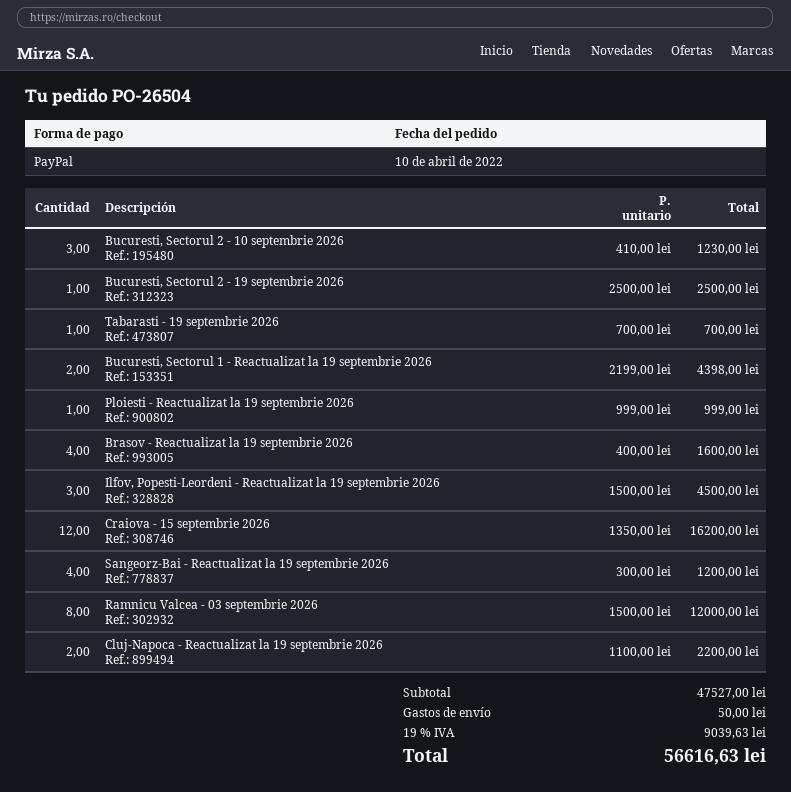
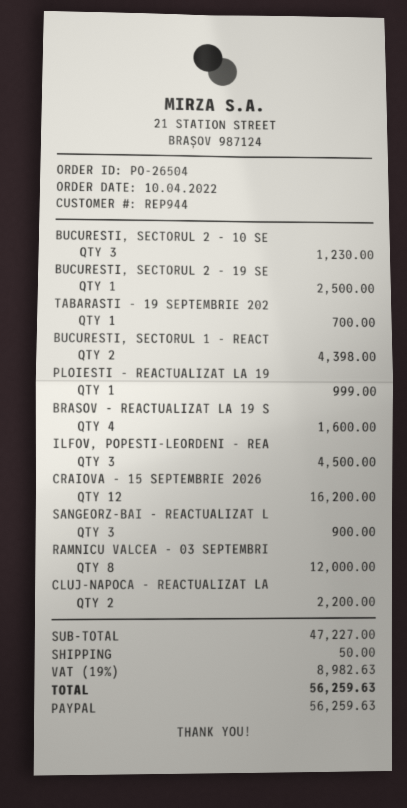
Sangeorz-Bai - Reactualizat la 19 septembrie 2026: 4 for 1200.00 -> 3 for 900.00
subtotal: 47527.00 -> 47227.00
tax: 19% = 9039.63 -> 19% = 8982.63
total: 56616.63 -> 56259.63

